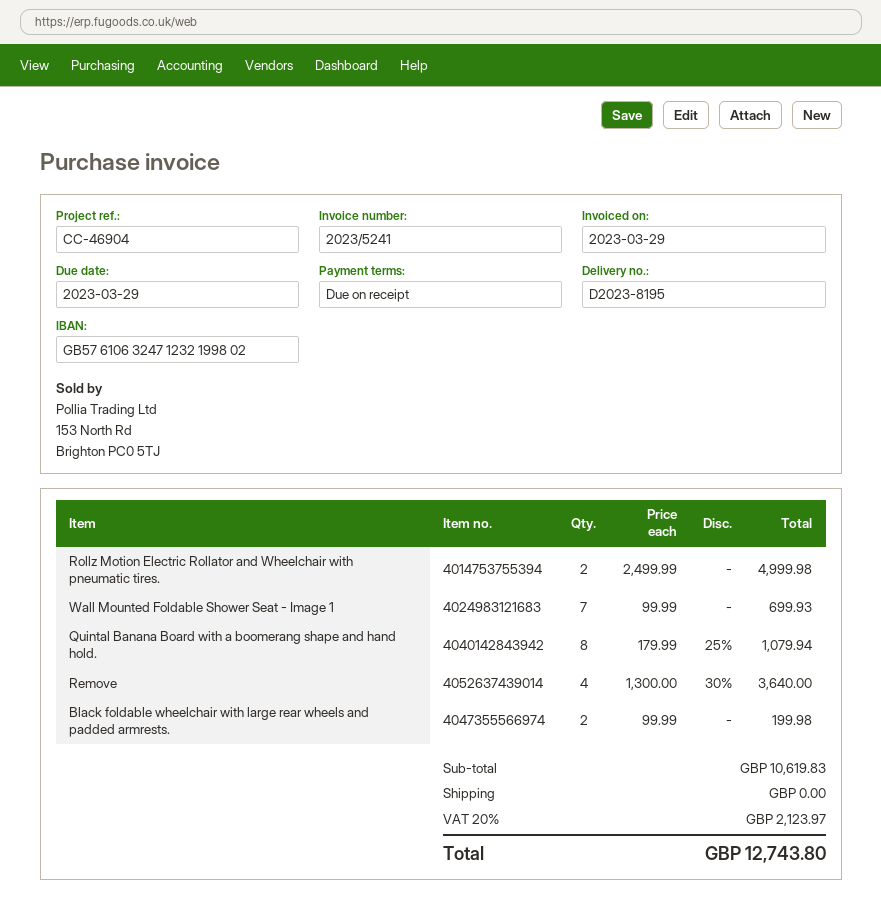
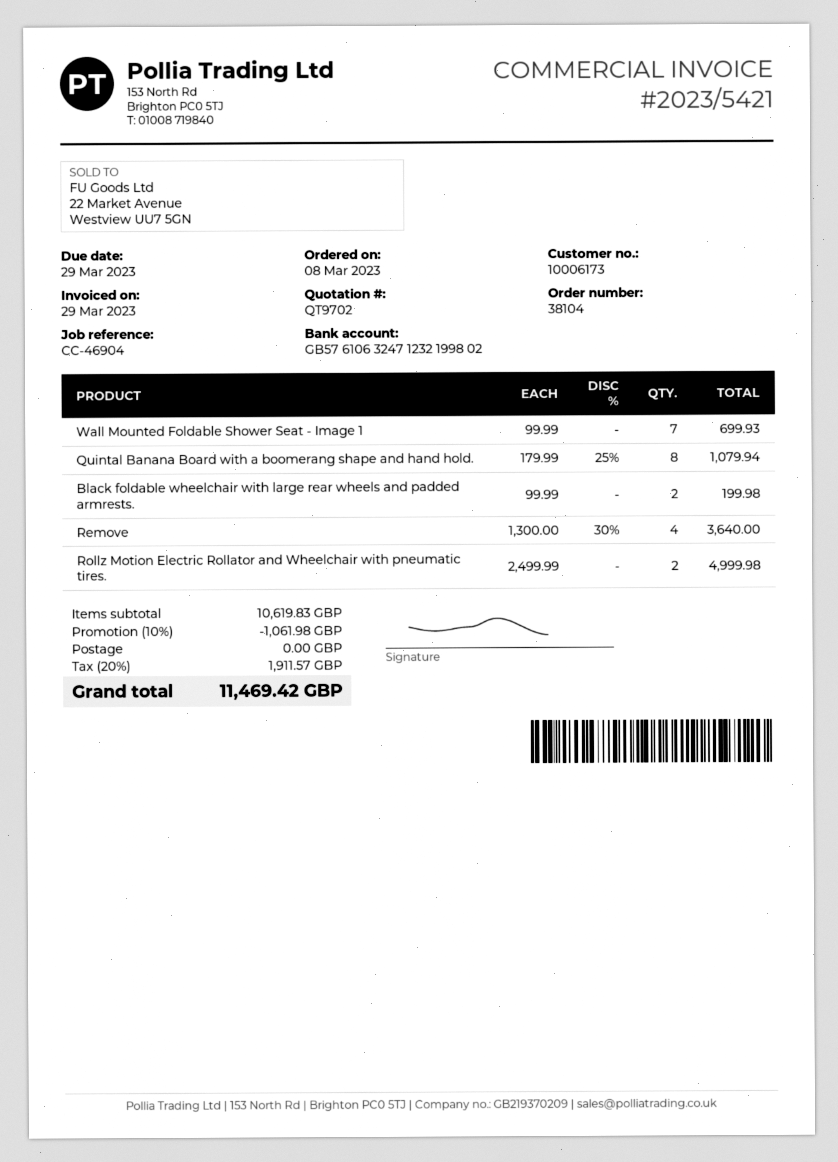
invoice number: 2023/5241 -> 2023/5421
discount: none -> 10% = 1061.98
tax: 20% = 2123.97 -> 20% = 1911.57
total: 12743.80 -> 11469.42

